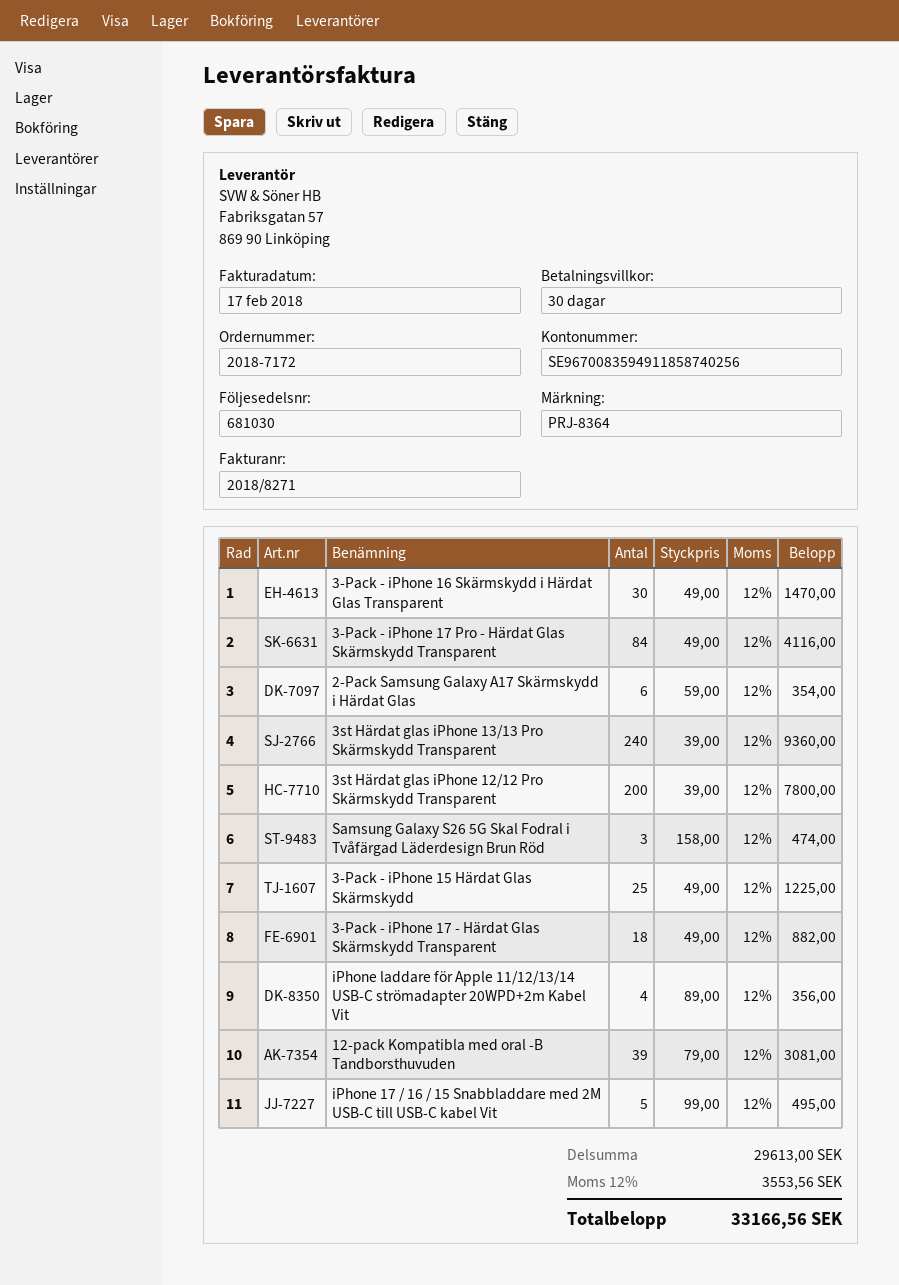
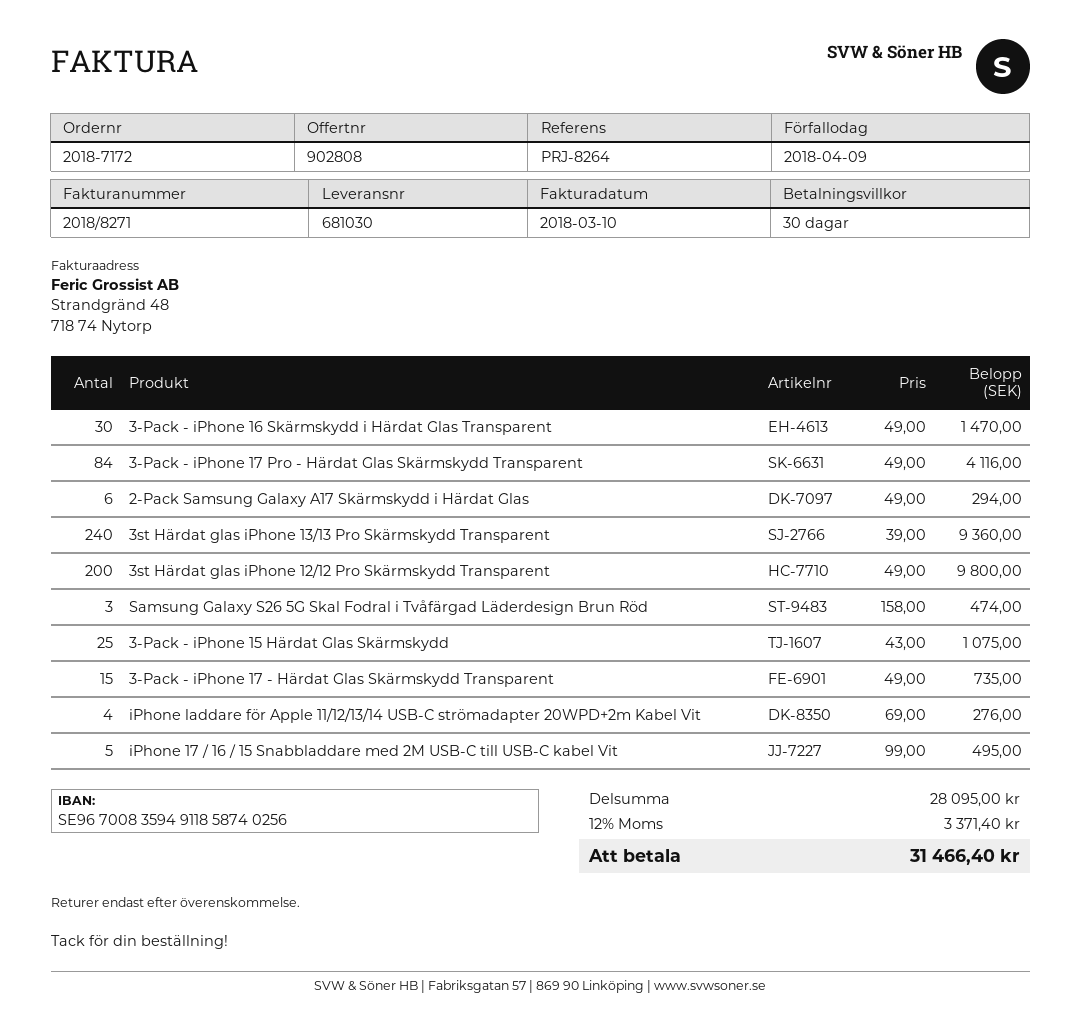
invoice date: 2018-02-17 -> 2018-03-10
reference: PRJ-8364 -> PRJ-8264
2-Pack Samsung Galaxy A17 Skärmskydd i Härdat Glas: 6 x 59.00 = 354.00 -> 6 x 49.00 = 294.00
3st Härdat glas iPhone 12/12 Pro Skärmskydd Transparent: 200 x 39.00 = 7800.00 -> 200 x 49.00 = 9800.00
3-Pack - iPhone 15 Härdat Glas Skärmskydd: 25 x 49.00 = 1225.00 -> 25 x 43.00 = 1075.00
3-Pack - iPhone 17 - Härdat Glas Skärmskydd Transparent: 18 x 49.00 = 882.00 -> 15 x 49.00 = 735.00
iPhone laddare för Apple 11/12/13/14 USB-C strömadapter 20WPD+2m Kabel Vit: 4 x 89.00 = 356.00 -> 4 x 69.00 = 276.00
12-pack Kompatibla med oral -B Tandborsthuvuden: 39 x 79.00 = 3081.00 -> none
subtotal: 29613.00 -> 28095.00
tax: 12% = 3553.56 -> 12% = 3371.40
total: 33166.56 -> 31466.40

